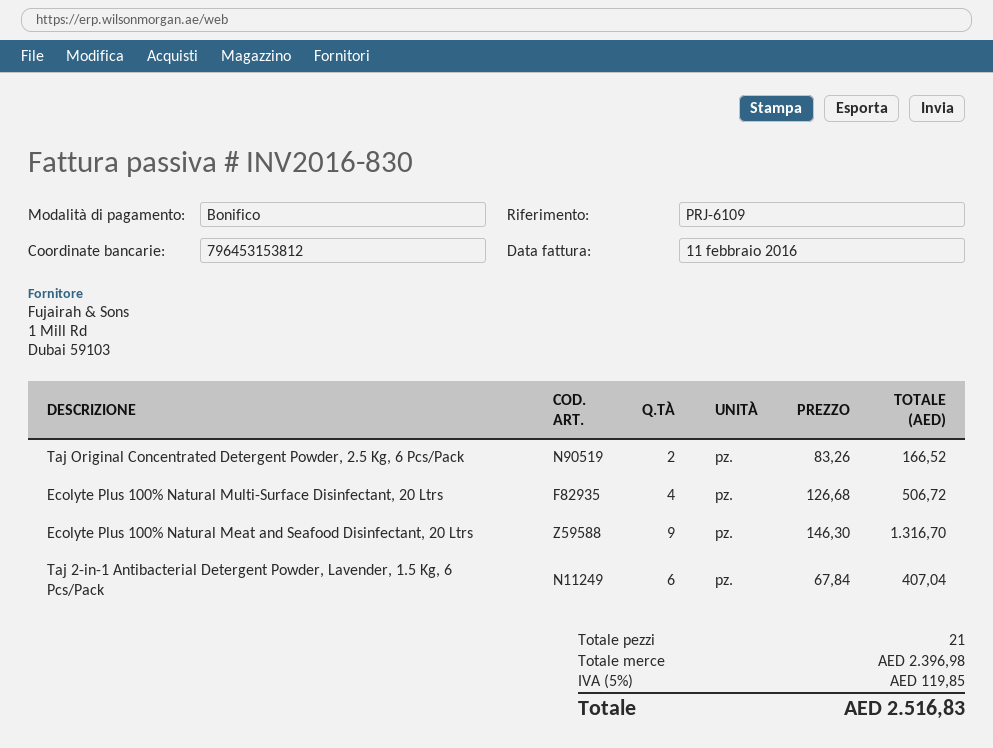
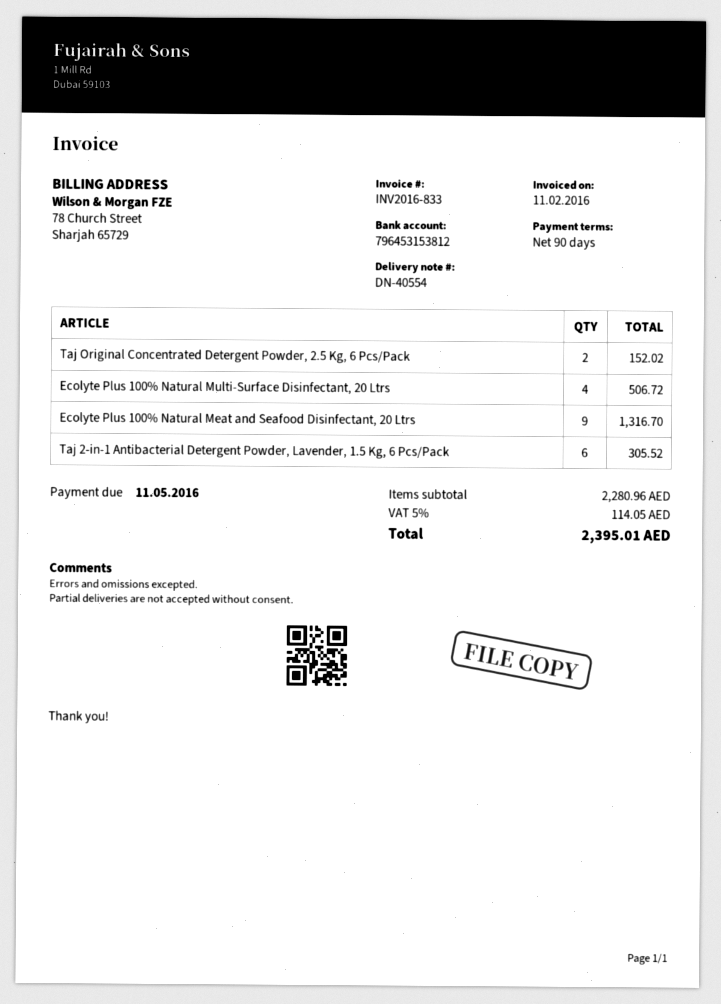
invoice number: INV2016-830 -> INV2016-833
Taj Original Concentrated Detergent Powder, 2.5 Kg, 6 Pcs/Pack: 2 for 166.52 -> 2 for 152.02
Taj 2-in-1 Antibacterial Detergent Powder, Lavender, 1.5 Kg, 6 Pcs/Pack: 6 for 407.04 -> 6 for 305.52
subtotal: 2396.98 -> 2280.96
tax: 5% = 119.85 -> 5% = 114.05
total: 2516.83 -> 2395.01

